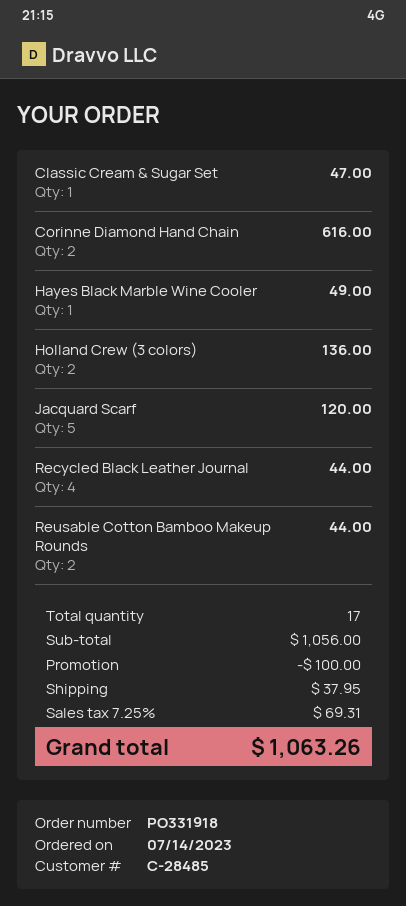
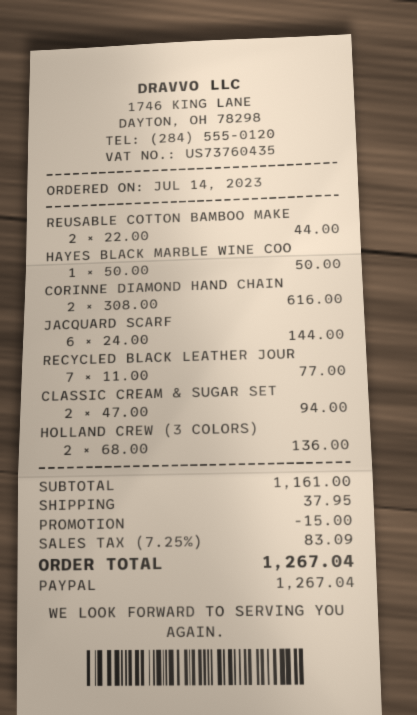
Classic Cream & Sugar Set: 1 for 47.00 -> 2 for 94.00
Hayes Black Marble Wine Cooler: 1 for 49.00 -> 1 for 50.00
Jacquard Scarf: 5 for 120.00 -> 6 for 144.00
Recycled Black Leather Journal: 4 for 44.00 -> 7 for 77.00
subtotal: 1056.00 -> 1161.00
discount: 100.00 -> 15.00
tax: 7.25% = 69.31 -> 7.25% = 83.09
total: 1063.26 -> 1267.04

